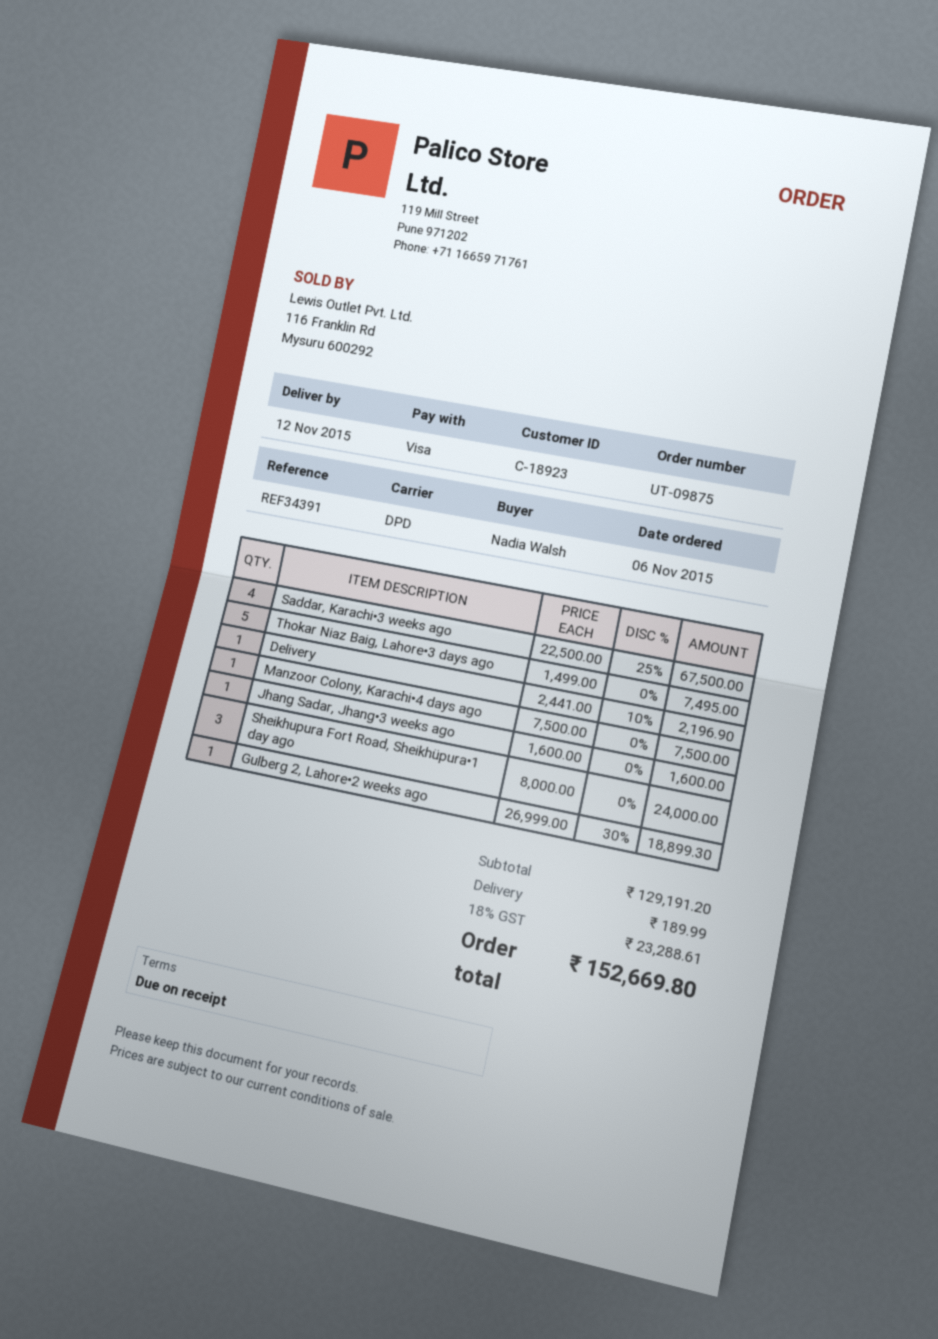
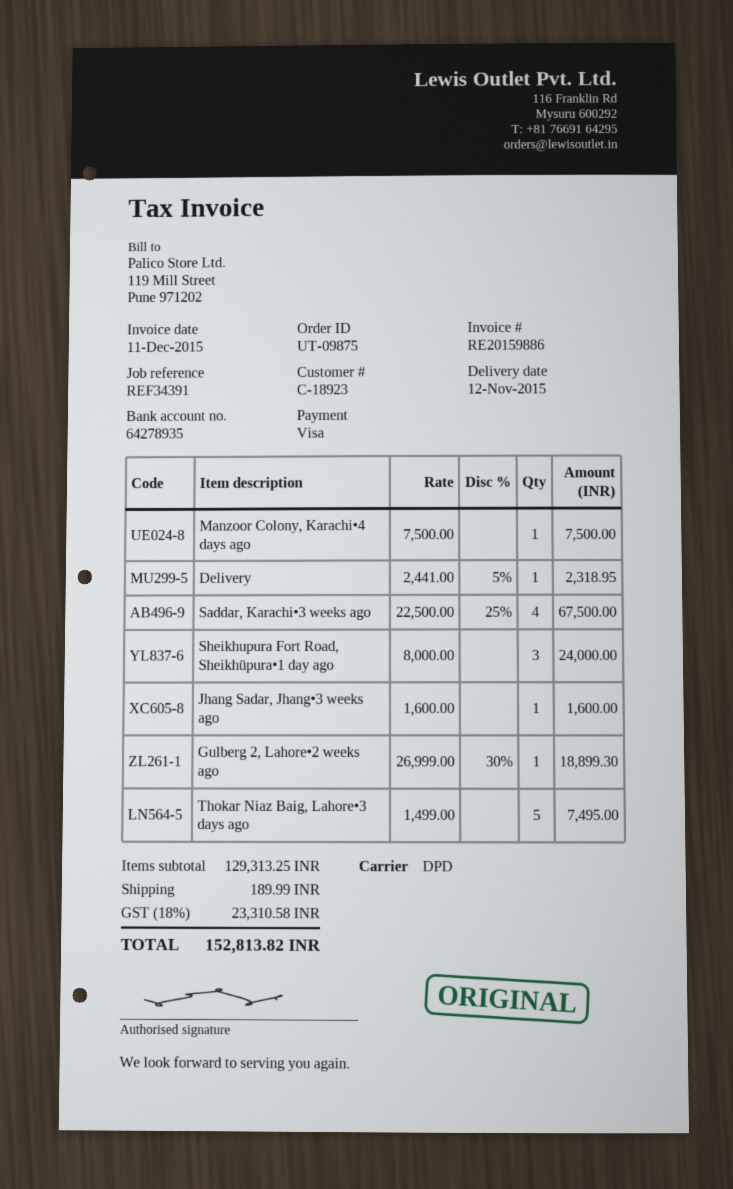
Delivery: 1 x 2441.00 - 10% = 2196.90 -> 1 x 2441.00 - 5% = 2318.95
subtotal: 129191.20 -> 129313.25
tax: 18% = 23288.61 -> 18% = 23310.58
total: 152669.80 -> 152813.82

